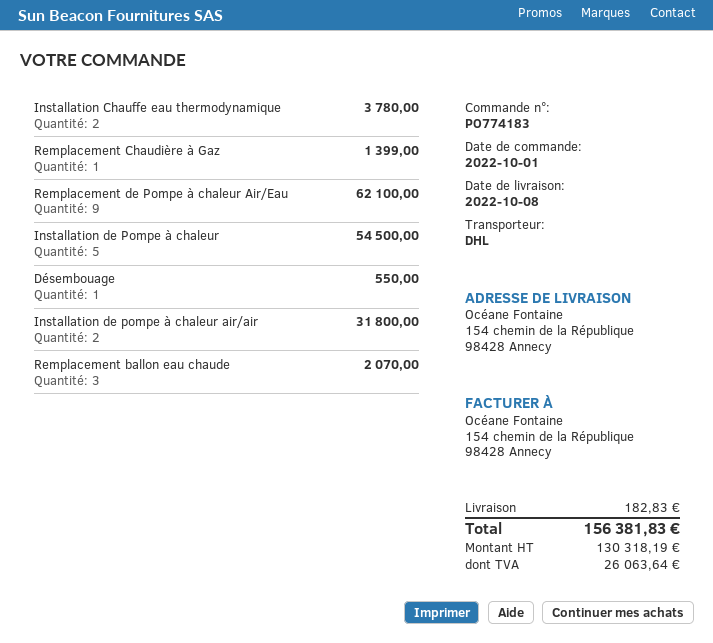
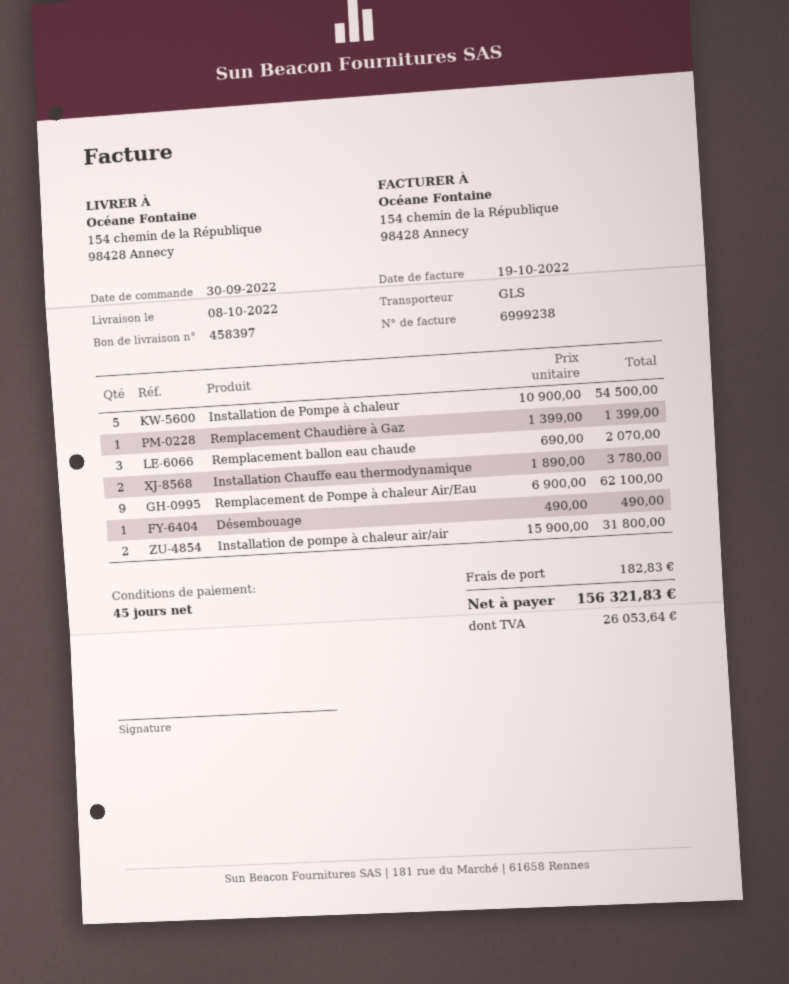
order date: 2022-10-01 -> 2022-09-30
shipping method: DHL -> GLS
Désembouage: 1 for 550.00 -> 1 for 490.00
tax: 26063.64 -> 26053.64
total: 156381.83 -> 156321.83

